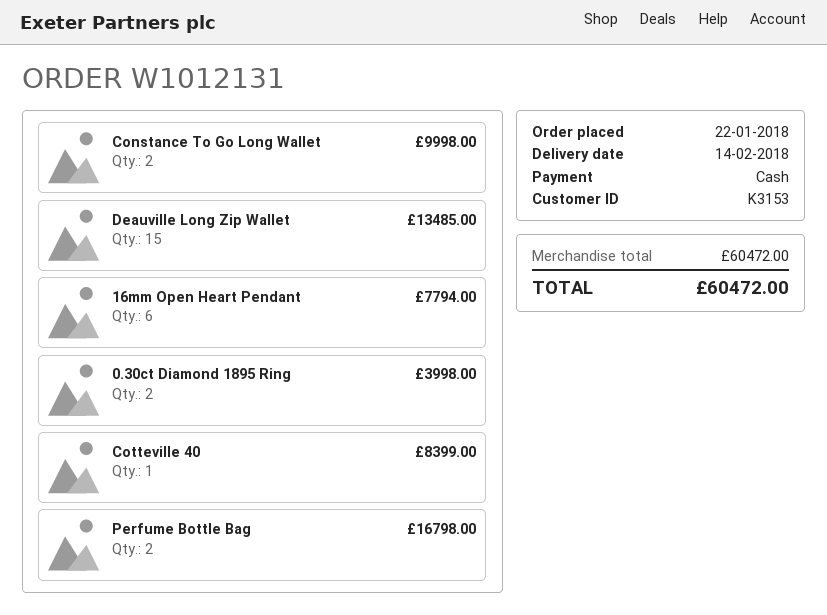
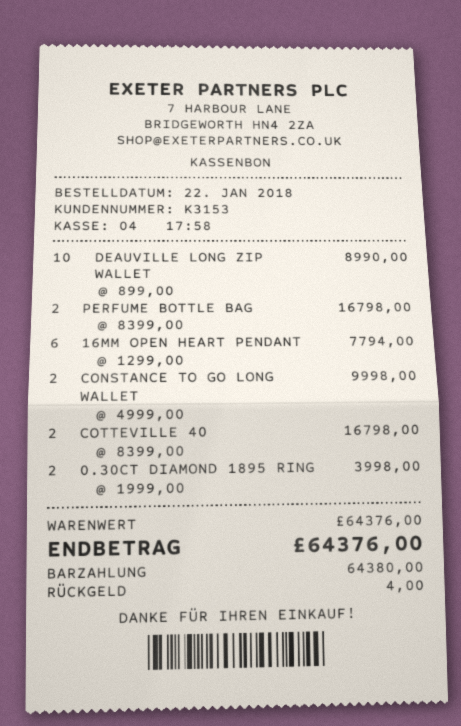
Deauville Long Zip Wallet: 15 for 13485.00 -> 10 for 8990.00
Cotteville 40: 1 for 8399.00 -> 2 for 16798.00
subtotal: 60472.00 -> 64376.00
total: 60472.00 -> 64376.00

